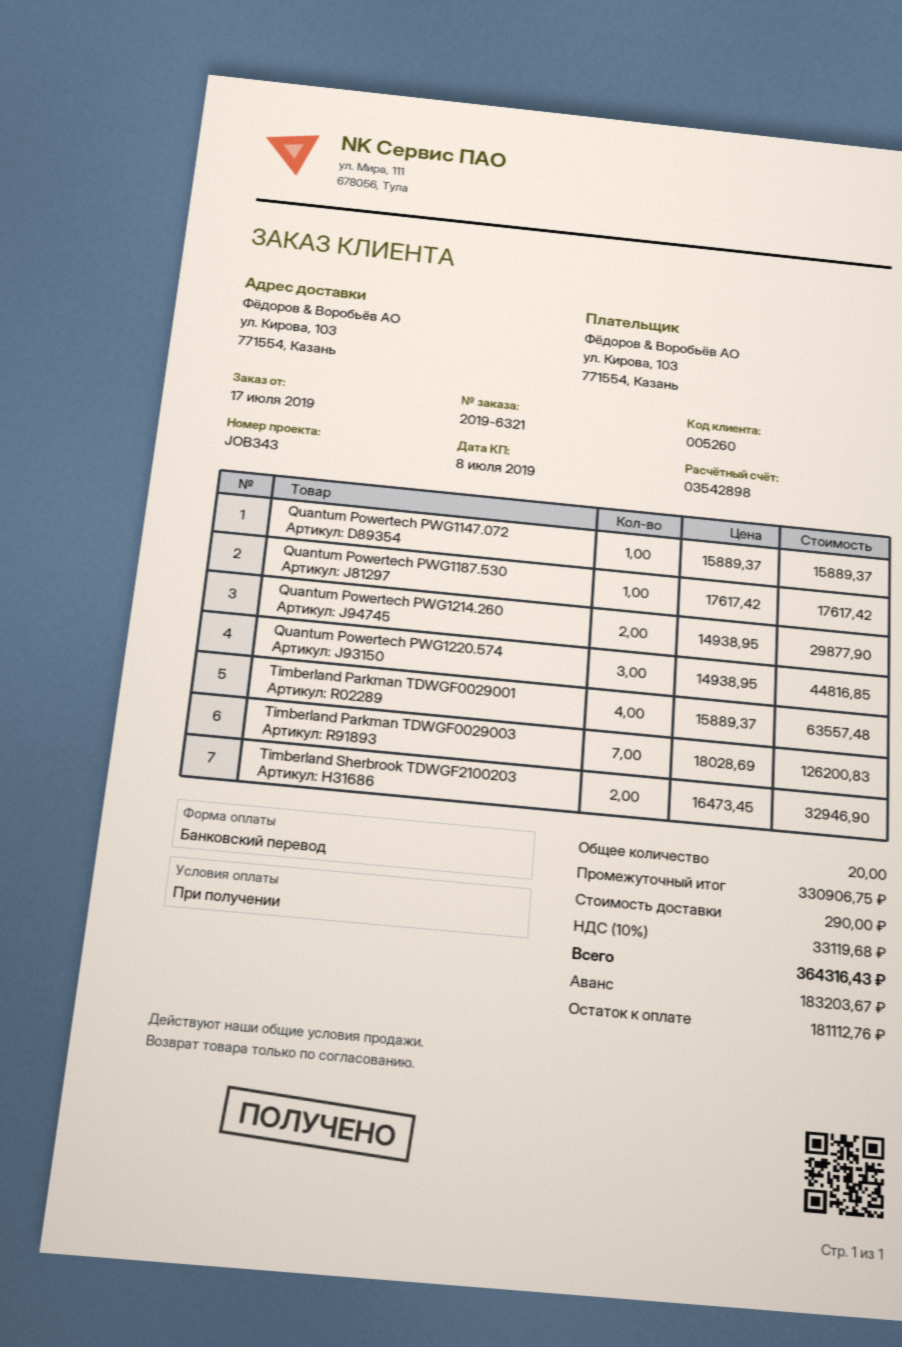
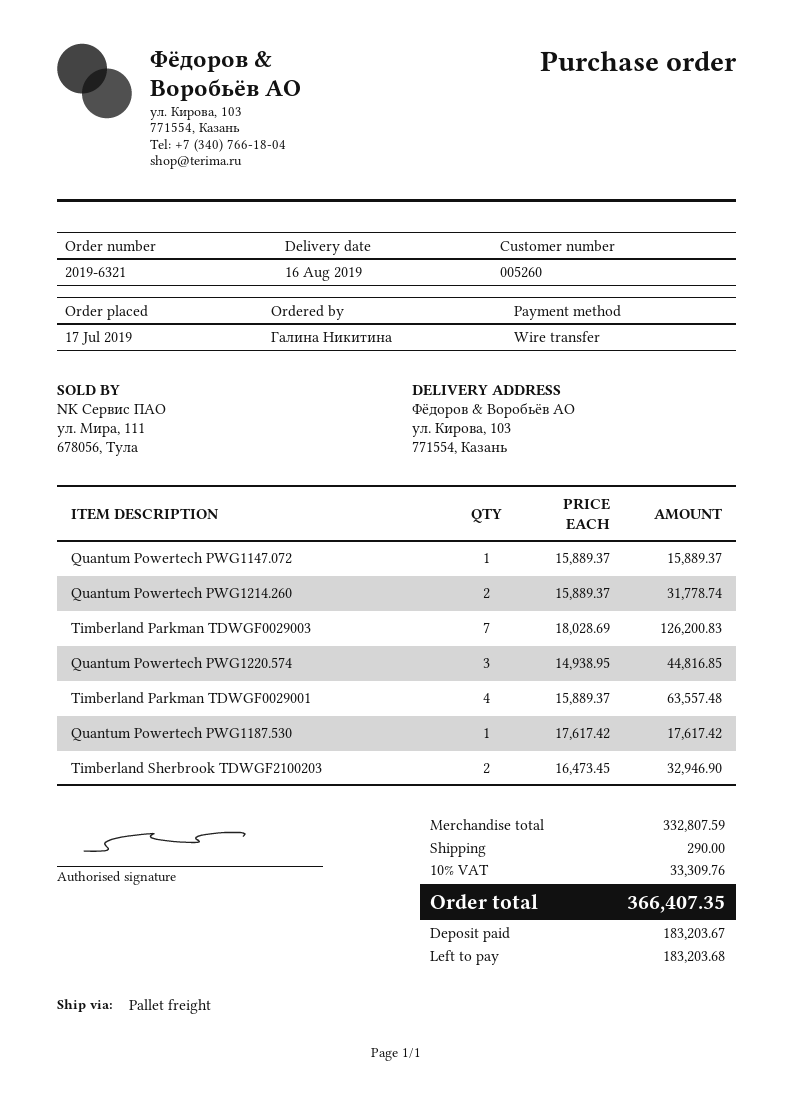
Quantum Powertech PWG1214.260: 2 x 14938.95 = 29877.90 -> 2 x 15889.37 = 31778.74
subtotal: 330906.75 -> 332807.59
tax: 10% = 33119.68 -> 10% = 33309.76
total: 364316.43 -> 366407.35
balance: 181112.76 -> 183203.68

